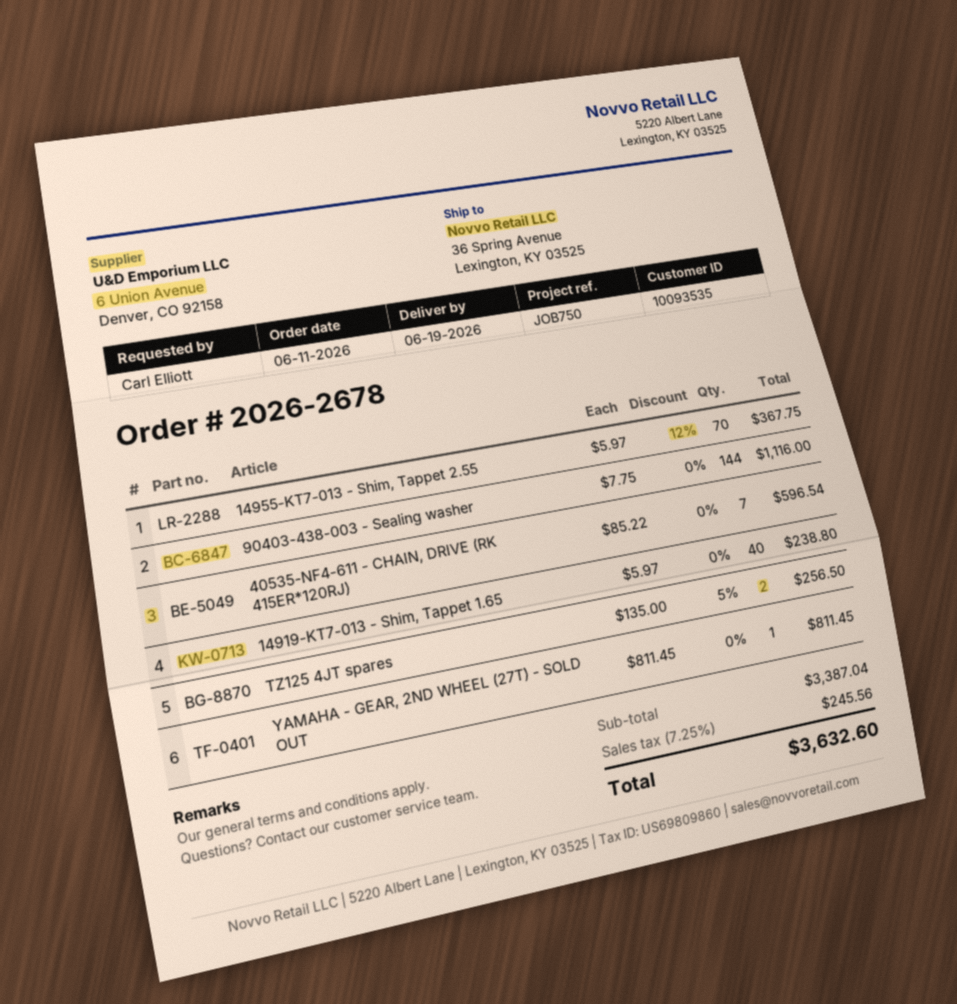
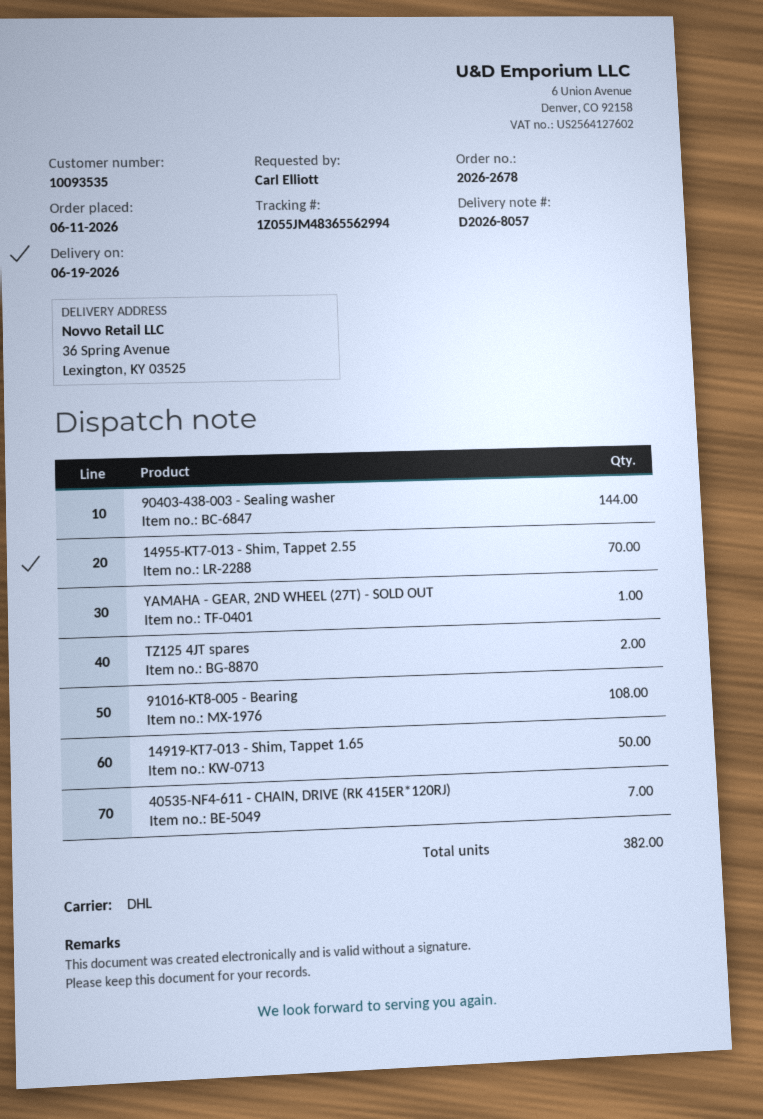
14919-KT7-013 - Shim, Tappet 1.65: 40 -> 50
91016-KT8-005 - Bearing: none -> 108

